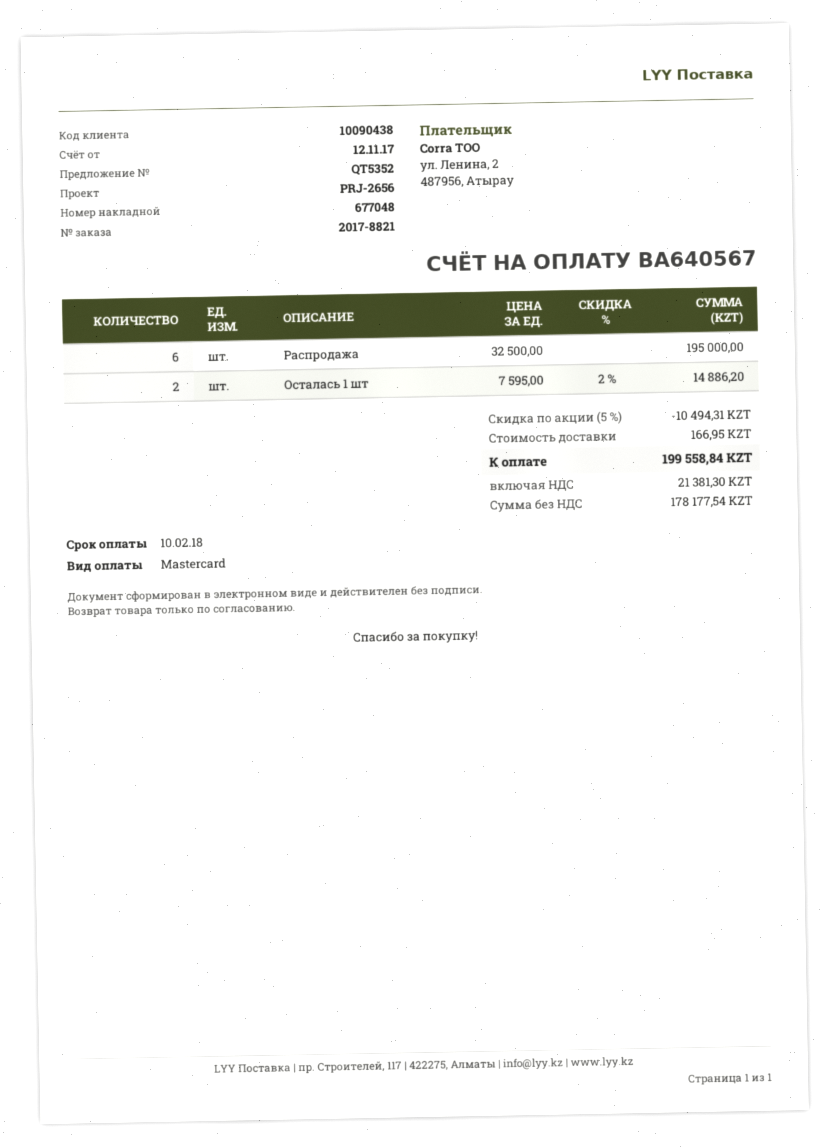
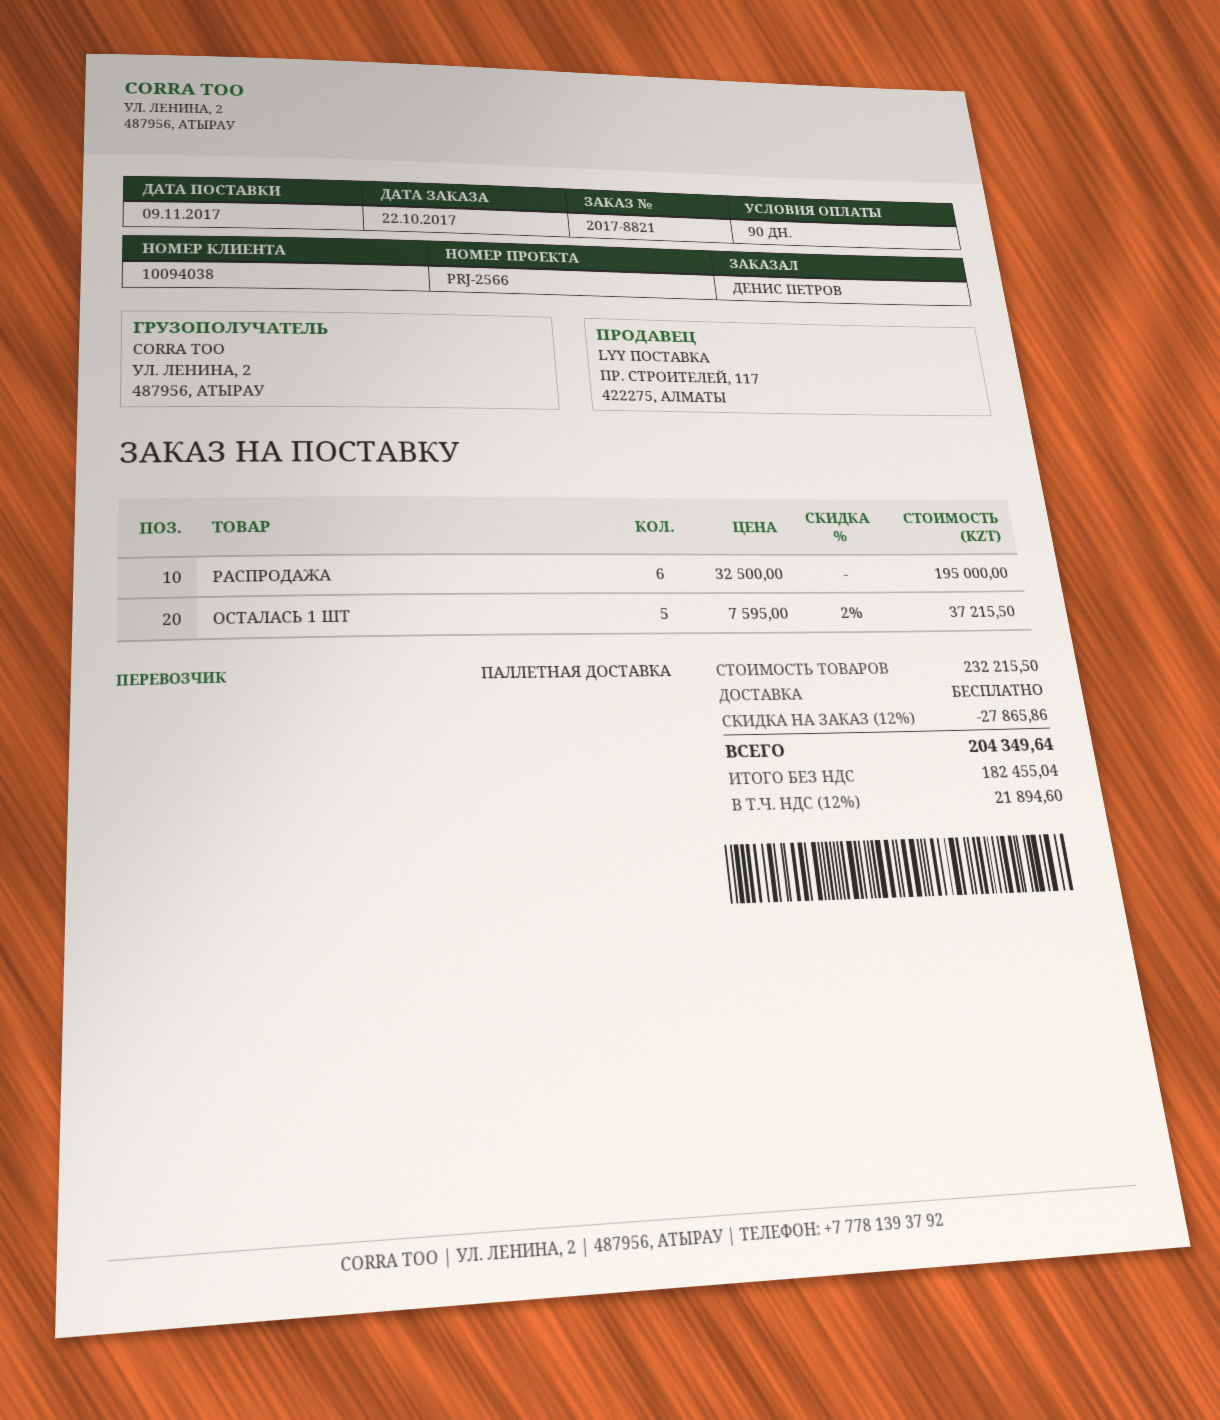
customer number: 10090438 -> 10094038
reference: PRJ-2656 -> PRJ-2566
Осталась 1 шт: 2 x 7595.00 - 2% = 14886.20 -> 5 x 7595.00 - 2% = 37215.50
discount: 5% = 10494.31 -> 12% = 27865.86
shipping: 166.95 -> 0.00
net: 178177.54 -> 182455.04
tax: 21381.30 -> 21894.60
total: 199558.84 -> 204349.64

